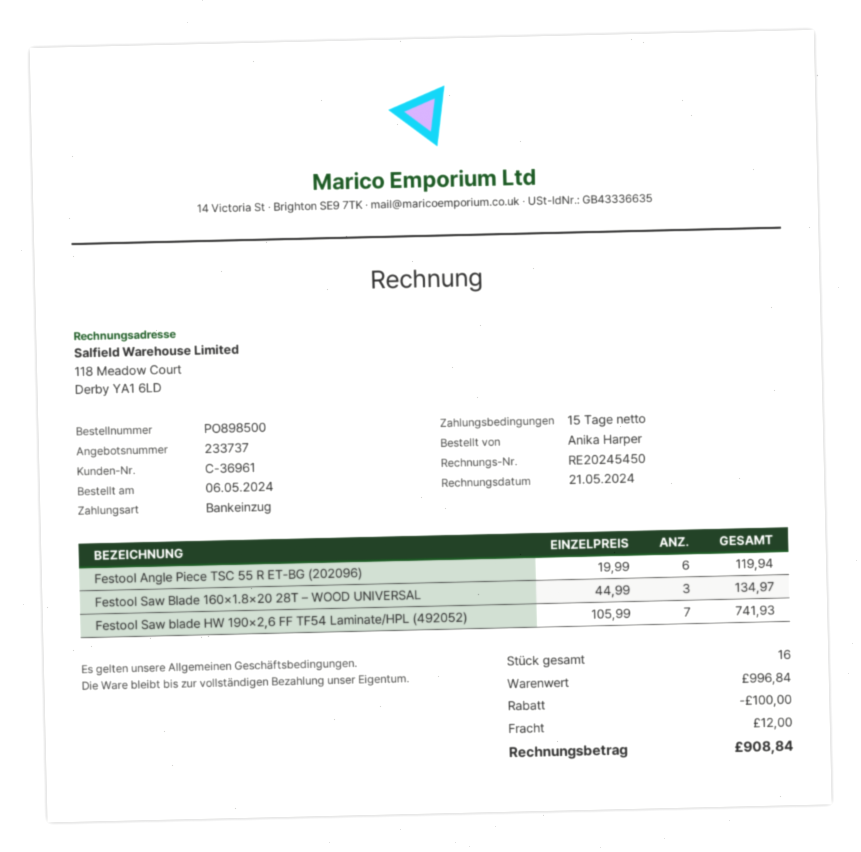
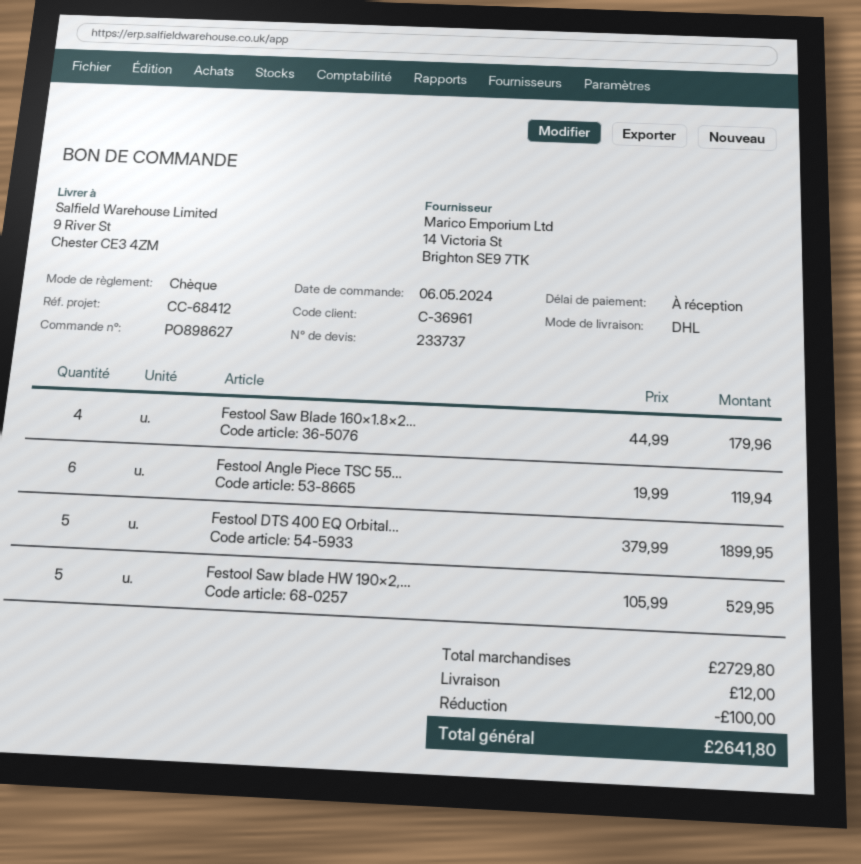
order number: PO898500 -> PO898627
payment terms: 15 days -> on receipt
payment method: direct debit -> cheque
Festool Saw Blade 160×1.8×20 28T – WOOD UNIVERSAL: 3 x 44.99 = 134.97 -> 4 x 44.99 = 179.96
Festool Saw blade HW 190×2,6 FF TF54 Laminate/HPL (492052): 7 x 105.99 = 741.93 -> 5 x 105.99 = 529.95
Festool DTS 400 EQ Orbital...: none -> 5 x 379.99 = 1899.95
subtotal: 996.84 -> 2729.80
total: 908.84 -> 2641.80

